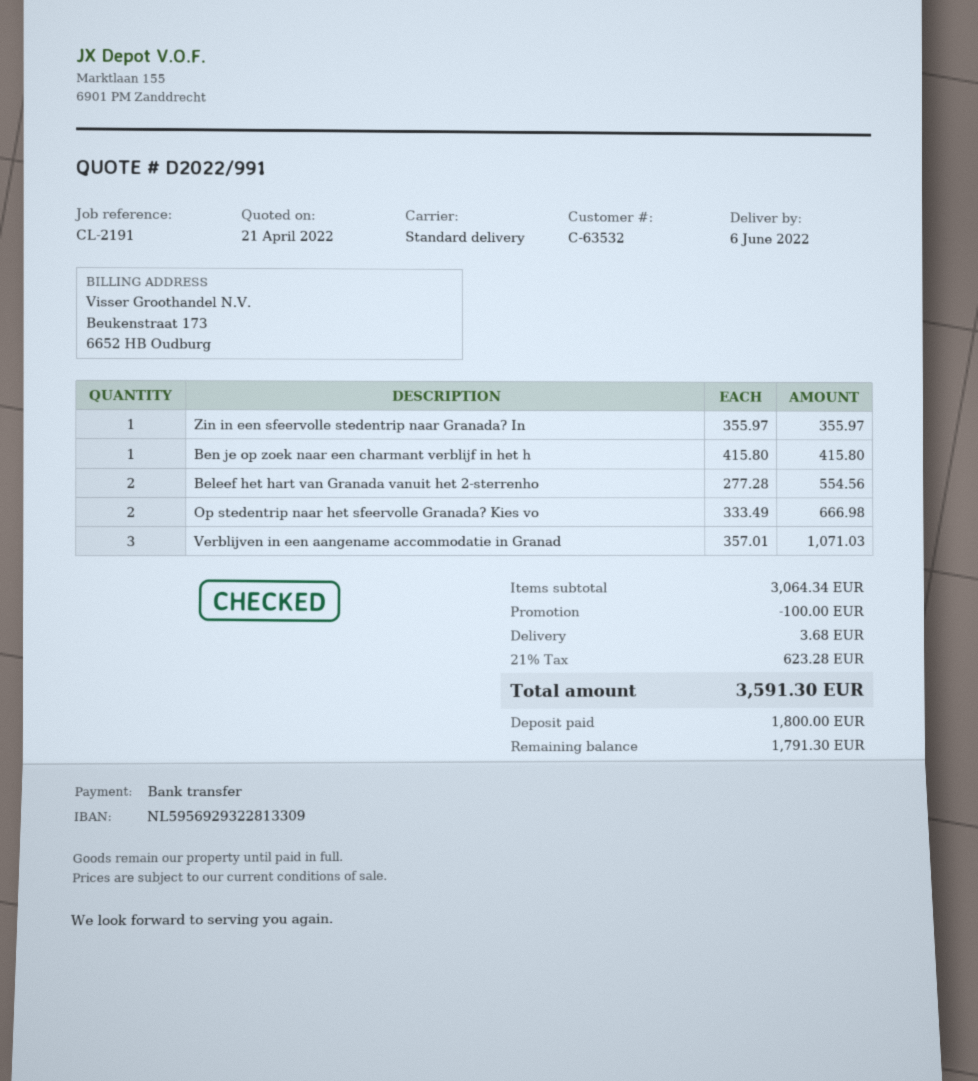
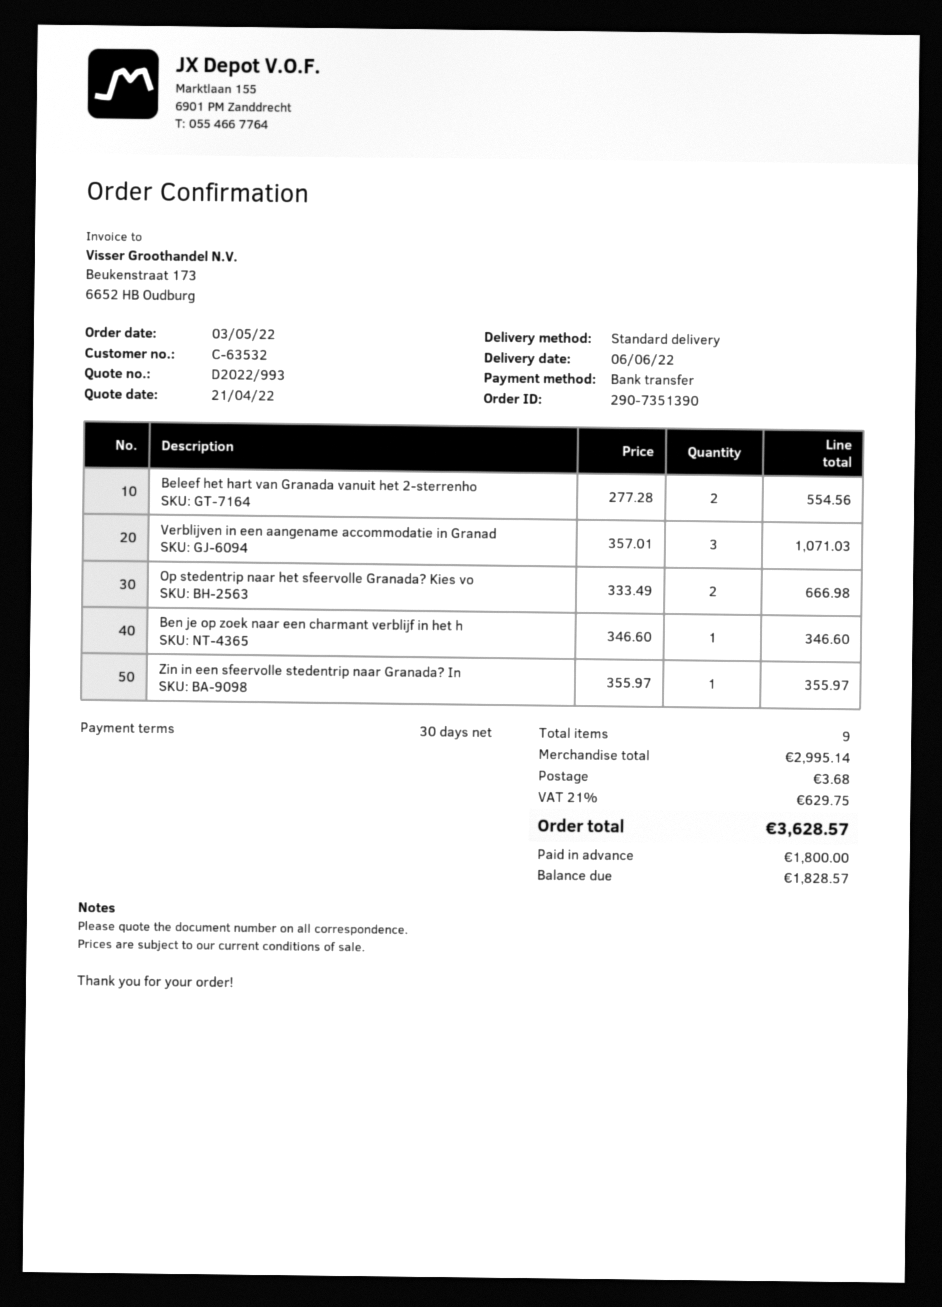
quote number: D2022/991 -> D2022/993
Ben je op zoek naar een charmant verblijf in het h: 1 x 415.80 = 415.80 -> 1 x 346.60 = 346.60
subtotal: 3064.34 -> 2995.14
discount: 100.00 -> none
tax: 21% = 623.28 -> 21% = 629.75
total: 3591.30 -> 3628.57
balance: 1791.30 -> 1828.57

